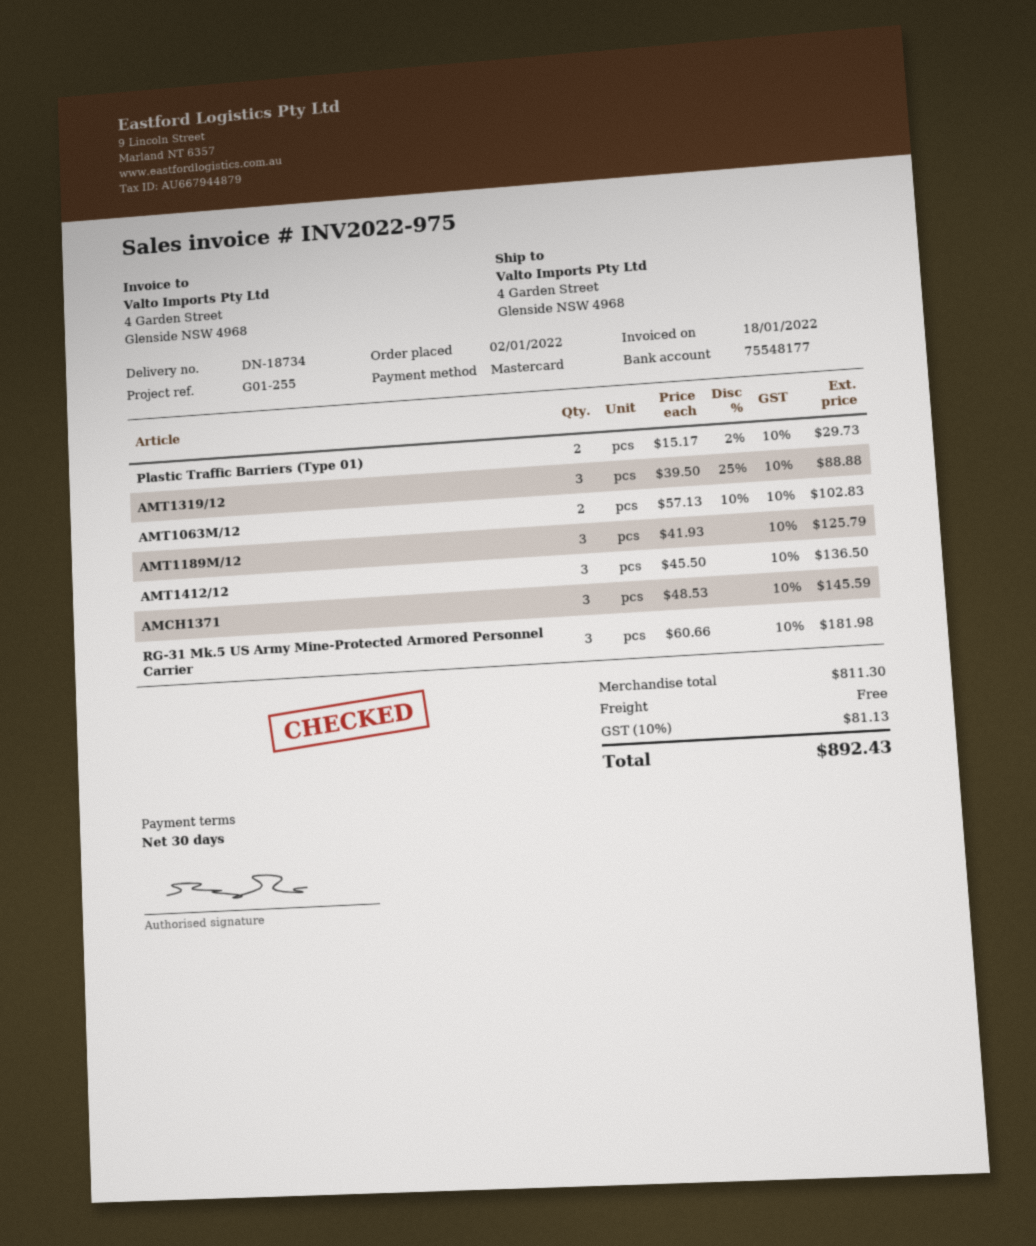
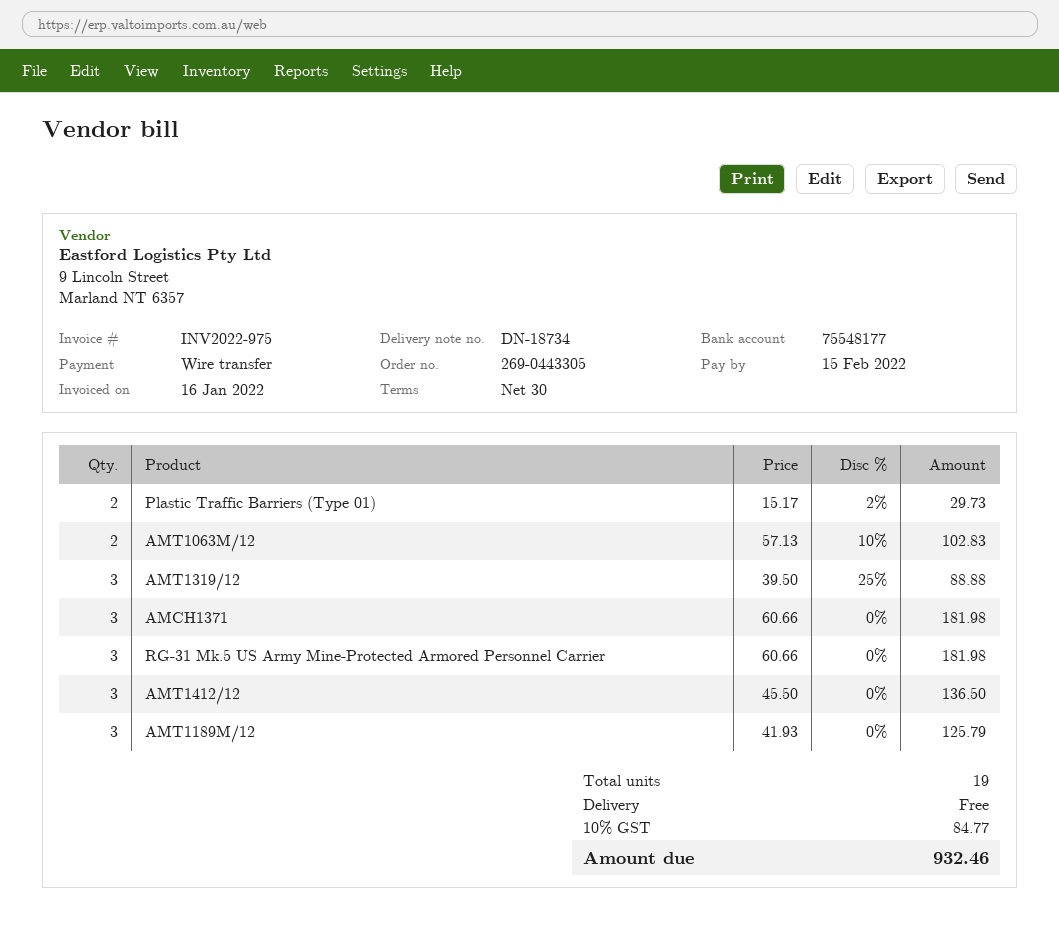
invoice date: 2022-01-18 -> 2022-01-16
payment method: Mastercard -> bank transfer
AMCH1371: 3 x 48.53 = 145.59 -> 3 x 60.66 = 181.98
tax: 10% = 81.13 -> 10% = 84.77
total: 892.43 -> 932.46

